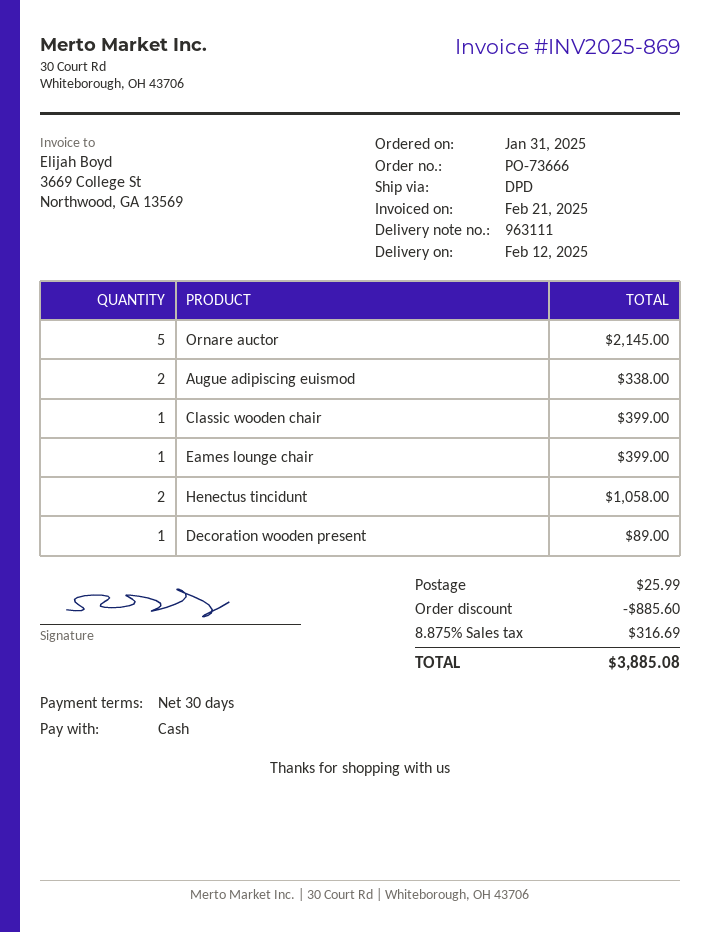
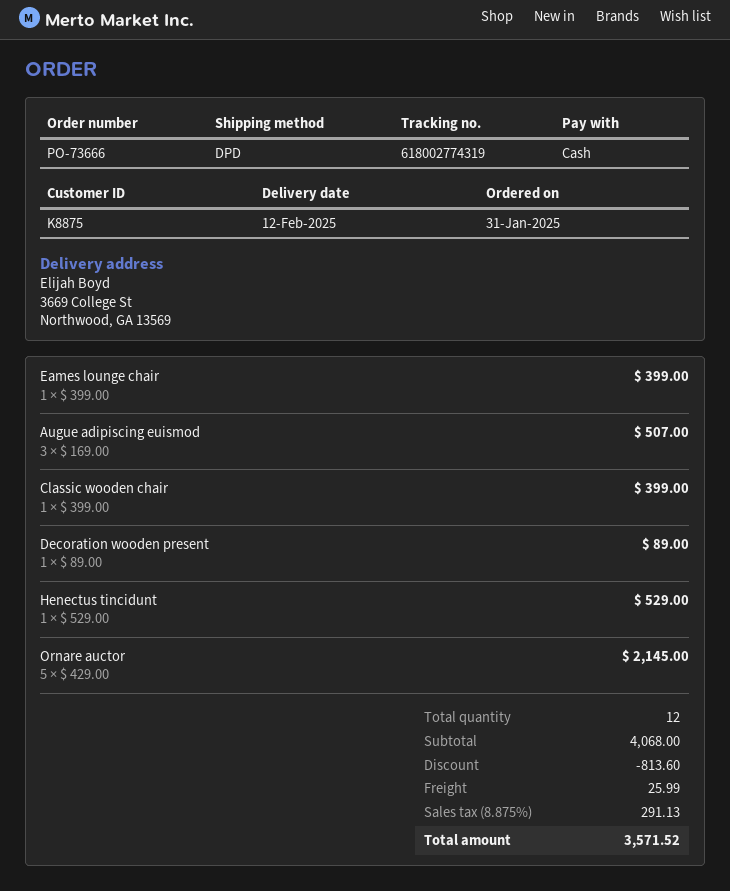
Augue adipiscing euismod: 2 for 338.00 -> 3 for 507.00
Henectus tincidunt: 2 for 1058.00 -> 1 for 529.00
discount: 885.60 -> 813.60
tax: 8.875% = 316.69 -> 8.875% = 291.13
total: 3885.08 -> 3571.52

